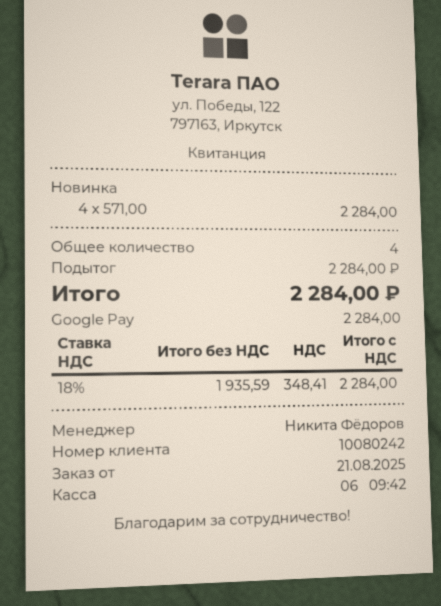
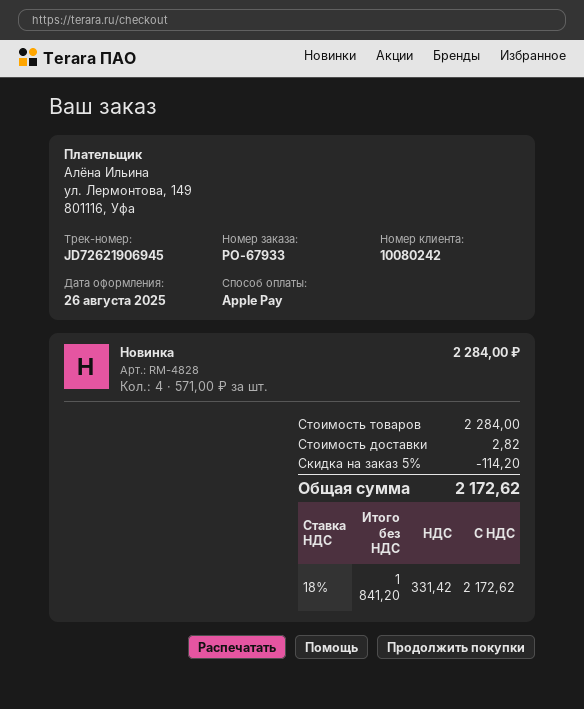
order date: 2025-08-21 -> 2025-08-26
payment method: Google Pay -> Apple Pay
discount: none -> 5% = 114.20
shipping: none -> 2.82
net: 1935.59 -> 1841.20
tax: 18% = 348.41 -> 18% = 331.42
total: 2284.00 -> 2172.62

